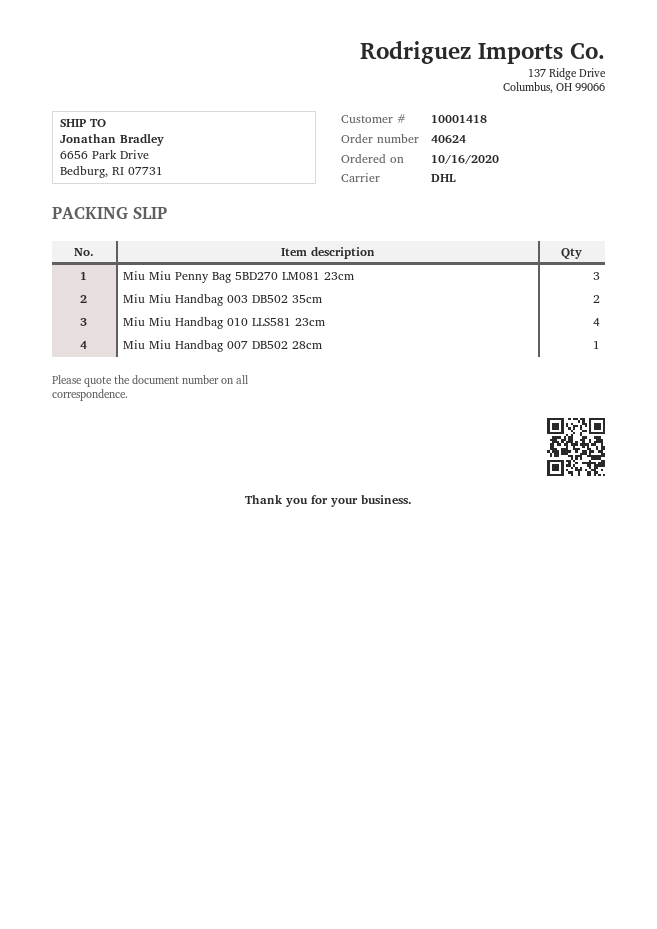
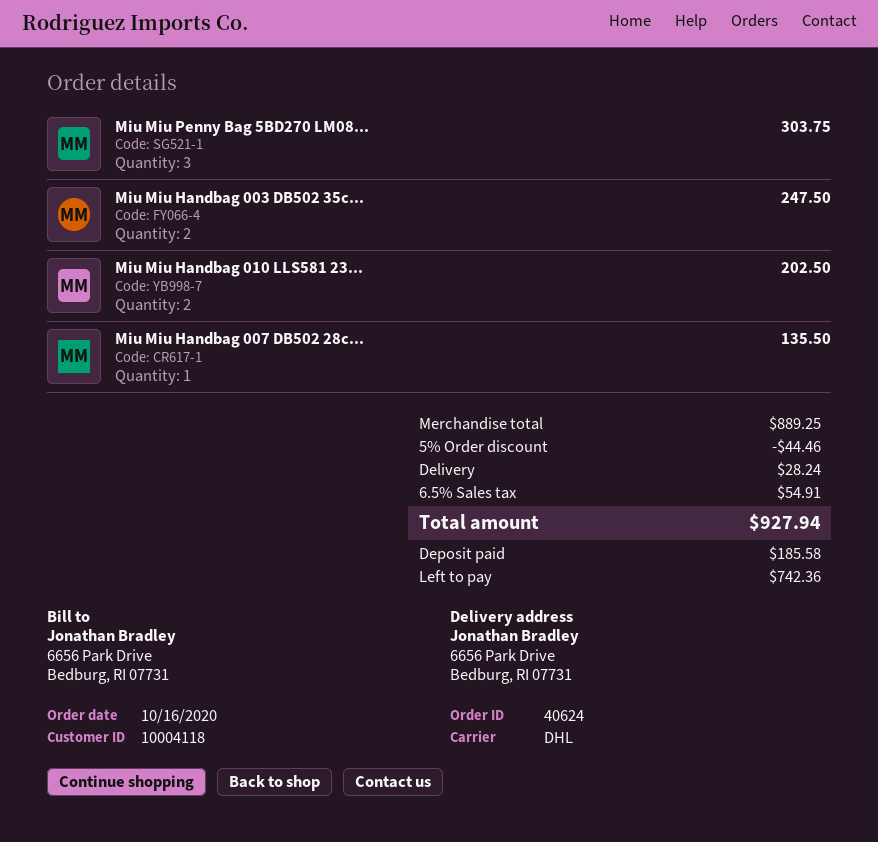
customer number: 10001418 -> 10004118
Miu Miu Handbag 010 LLS581 23cm: 4 -> 2

